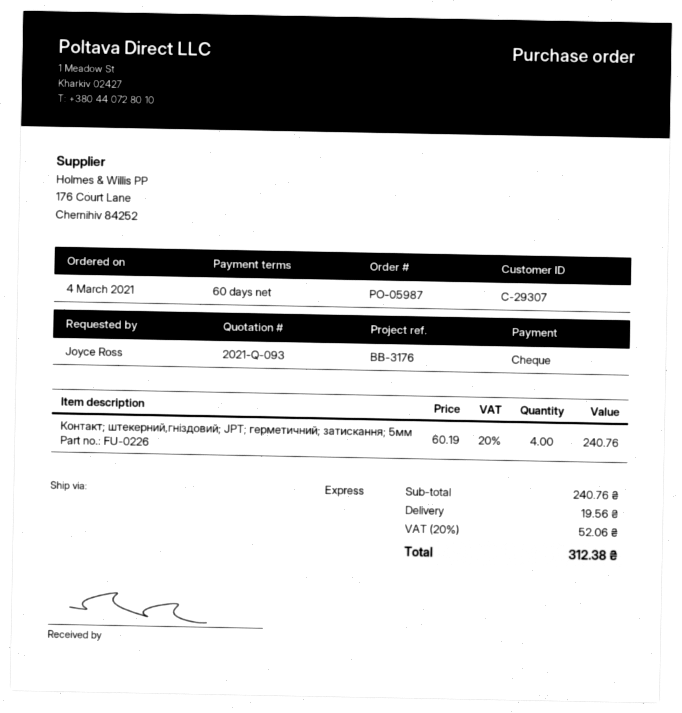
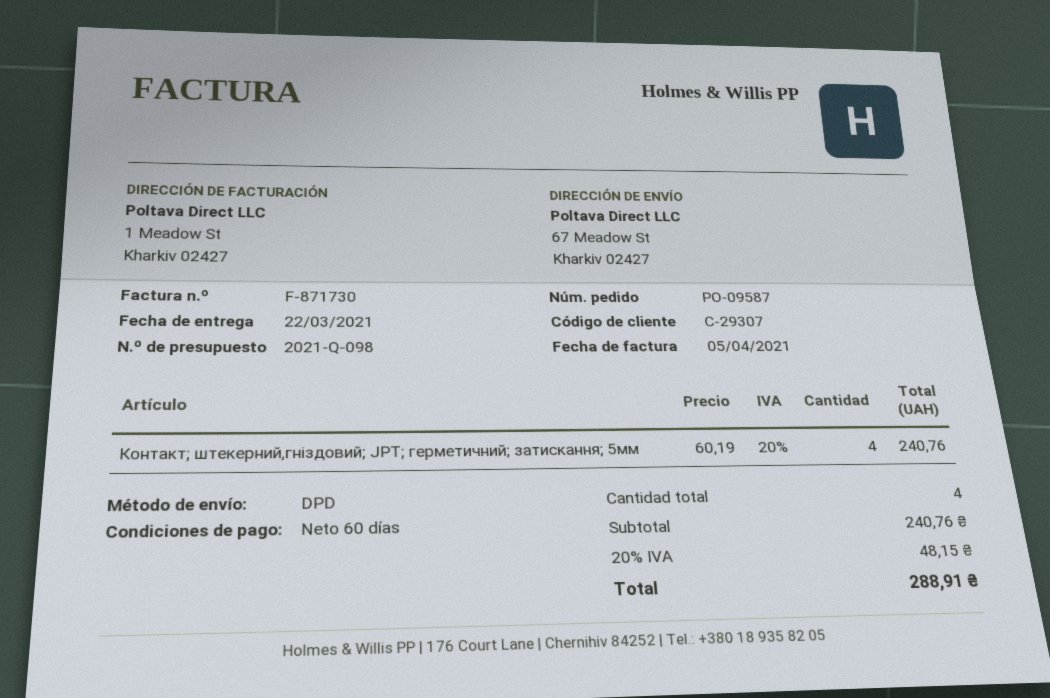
quote number: 2021-Q-093 -> 2021-Q-098
order number: PO-05987 -> PO-09587
shipping method: express -> DPD
shipping: 19.56 -> none
tax: 20% = 52.06 -> 20% = 48.15
total: 312.38 -> 288.91

